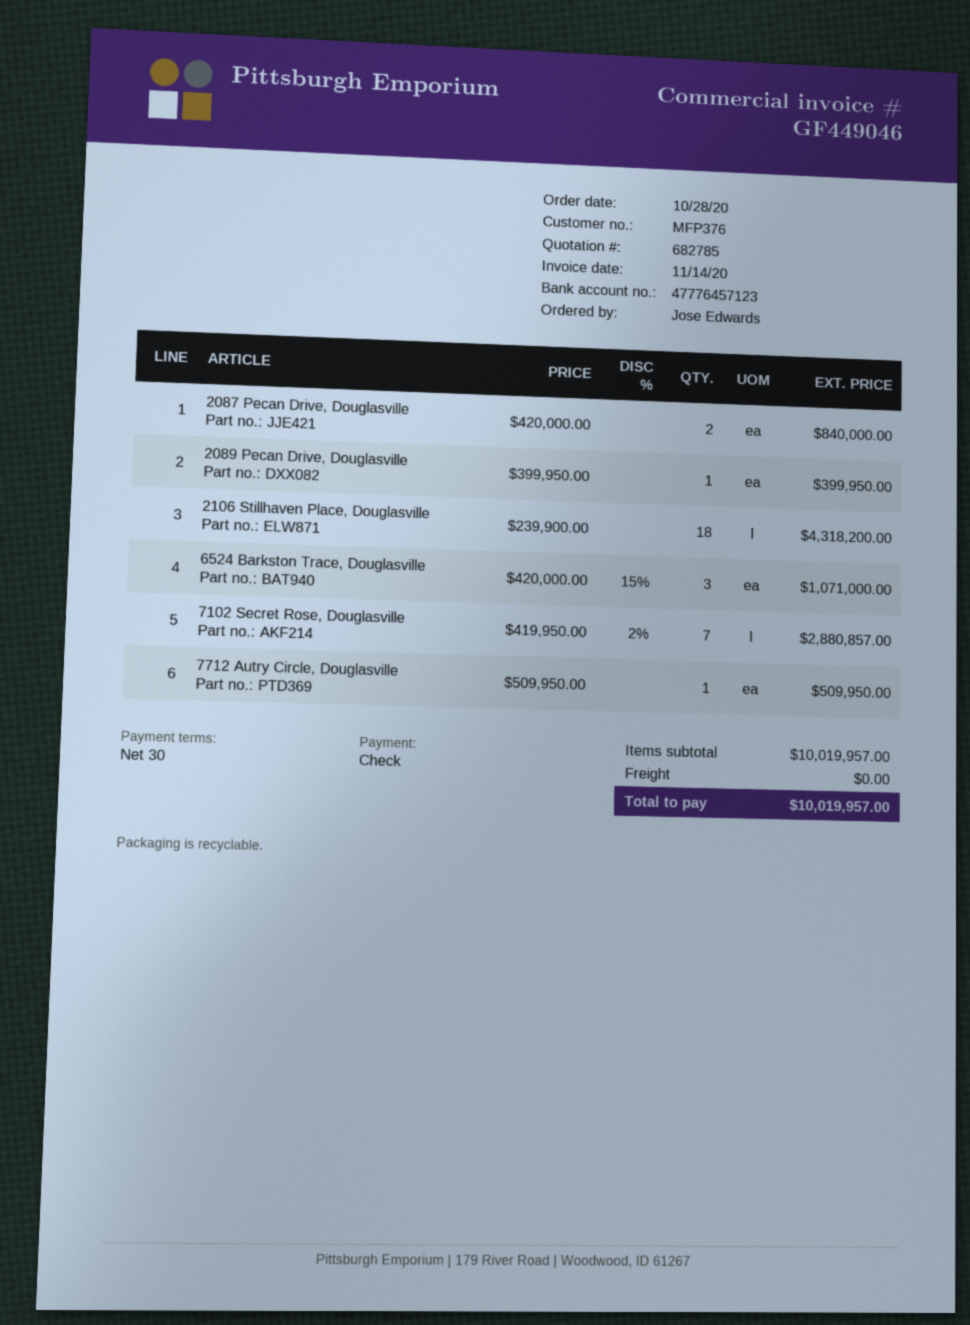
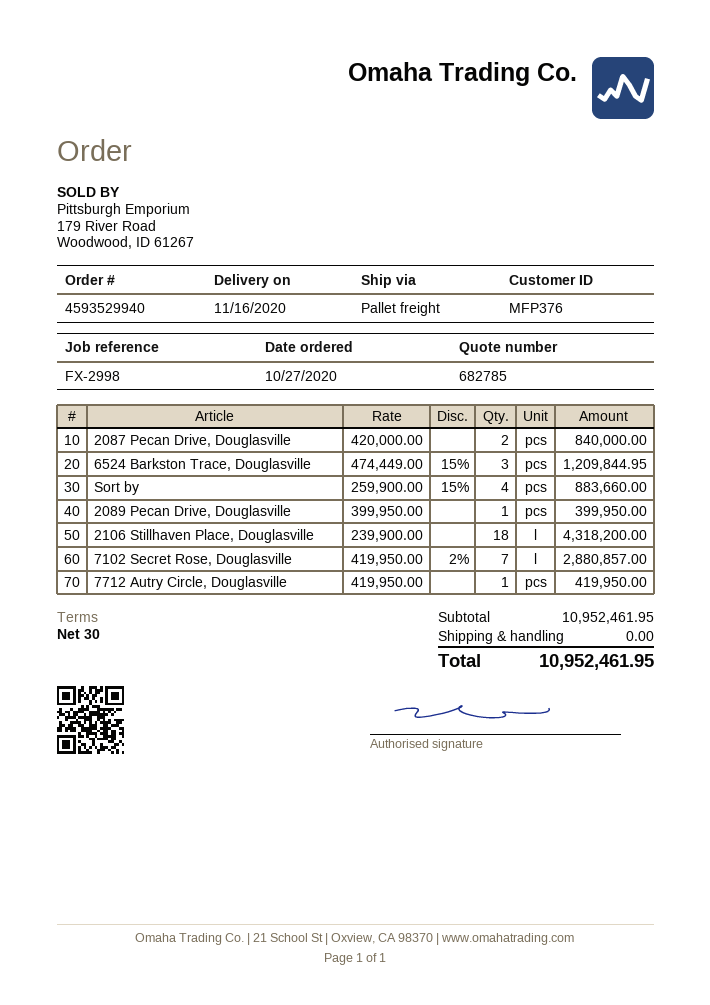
order date: 2020-10-28 -> 2020-10-27
6524 Barkston Trace, Douglasville: 3 x 420000.00 - 15% = 1071000.00 -> 3 x 474449.00 - 15% = 1209844.95
7712 Autry Circle, Douglasville: 1 x 509950.00 = 509950.00 -> 1 x 419950.00 = 419950.00
Sort by: none -> 4 x 259900.00 - 15% = 883660.00
subtotal: 10019957.00 -> 10952461.95
total: 10019957.00 -> 10952461.95

